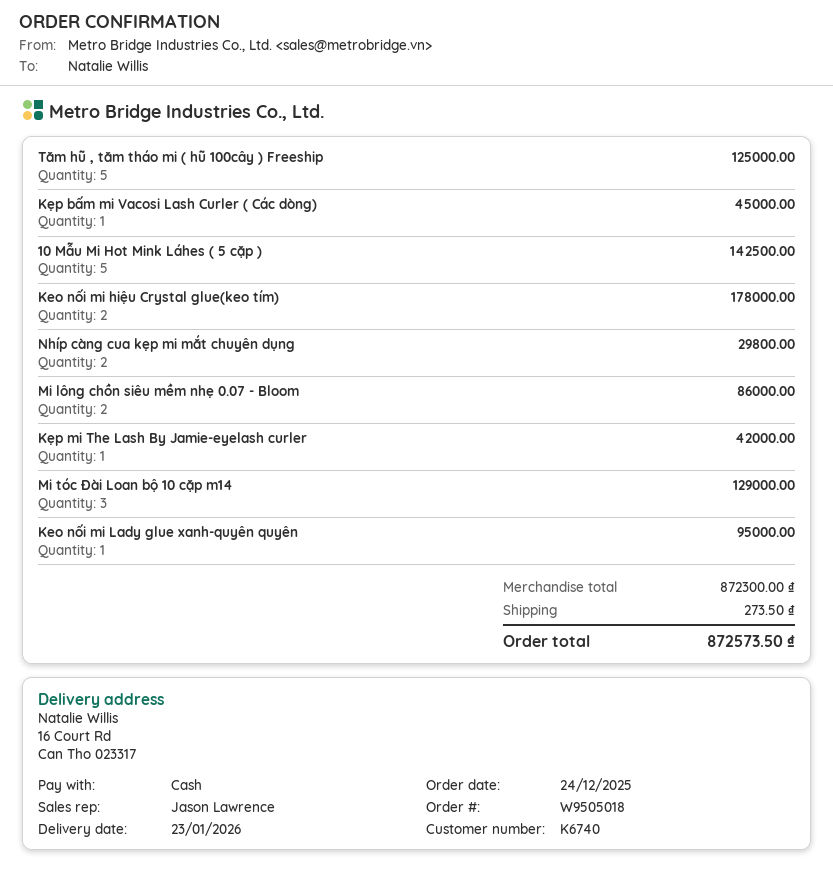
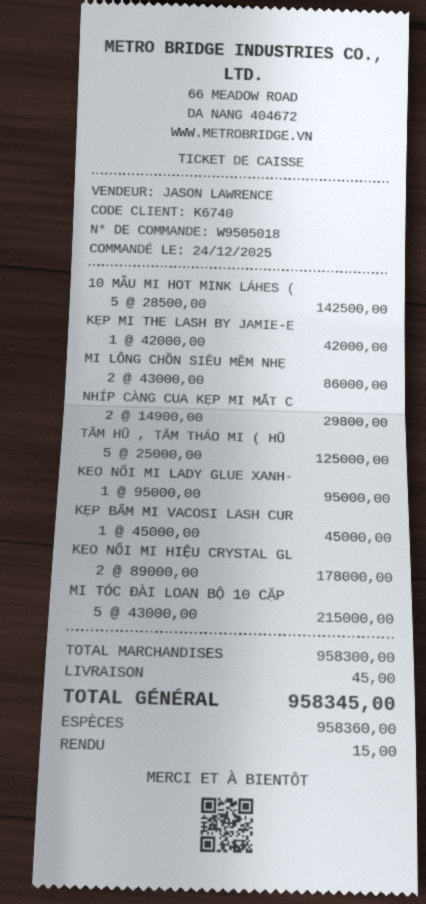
Mi tóc Đài Loan bộ 10 cặp m14: 3 for 129000.00 -> 5 for 215000.00
subtotal: 872300.00 -> 958300.00
shipping: 273.50 -> 45.00
total: 872573.50 -> 958345.00

